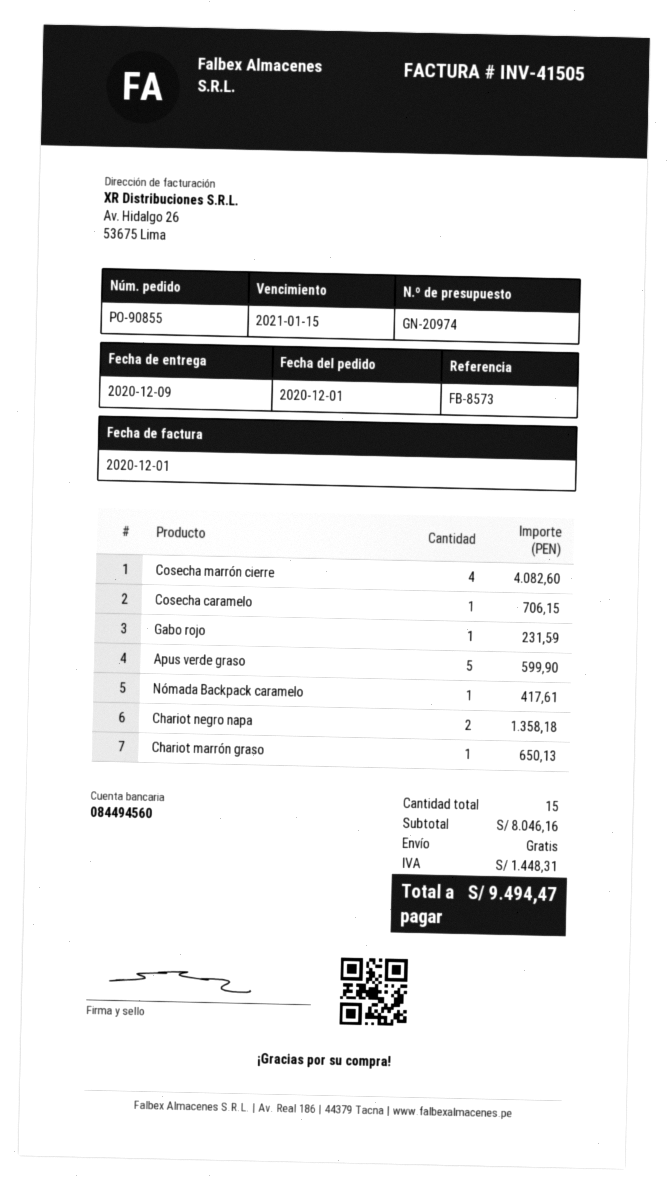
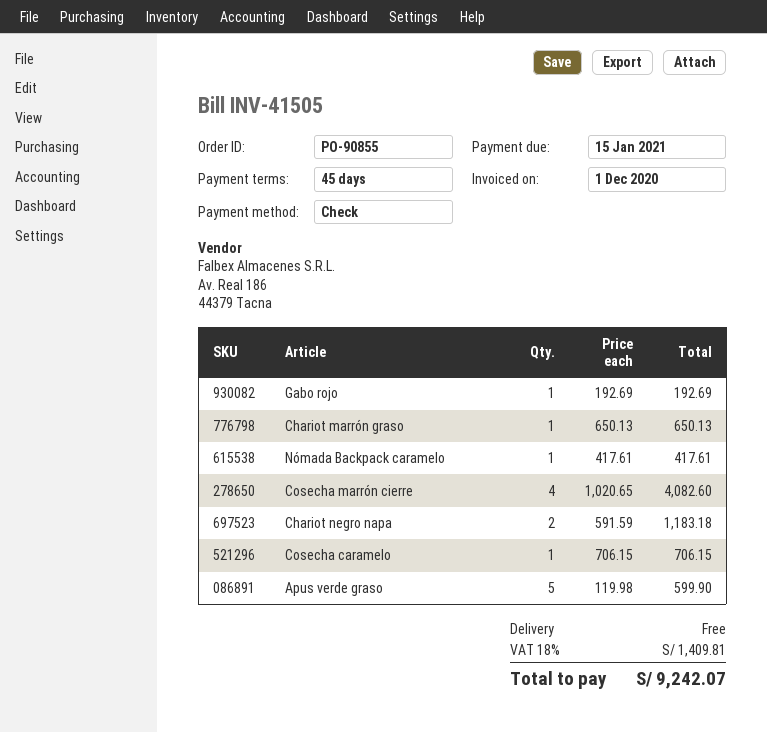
Gabo rojo: 1 for 231.59 -> 1 for 192.69
Chariot negro napa: 2 for 1358.18 -> 2 for 1183.18
tax: 1448.31 -> 1409.81
total: 9494.47 -> 9242.07

